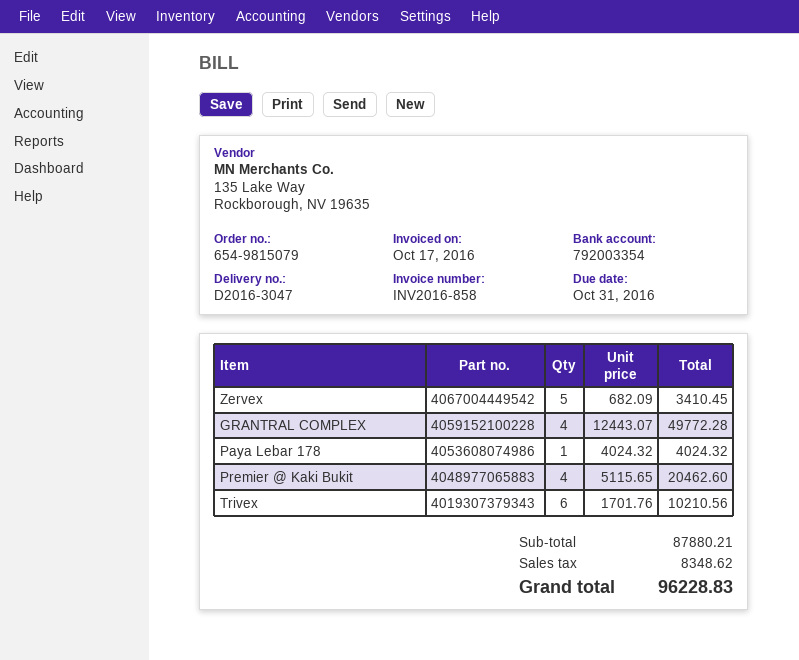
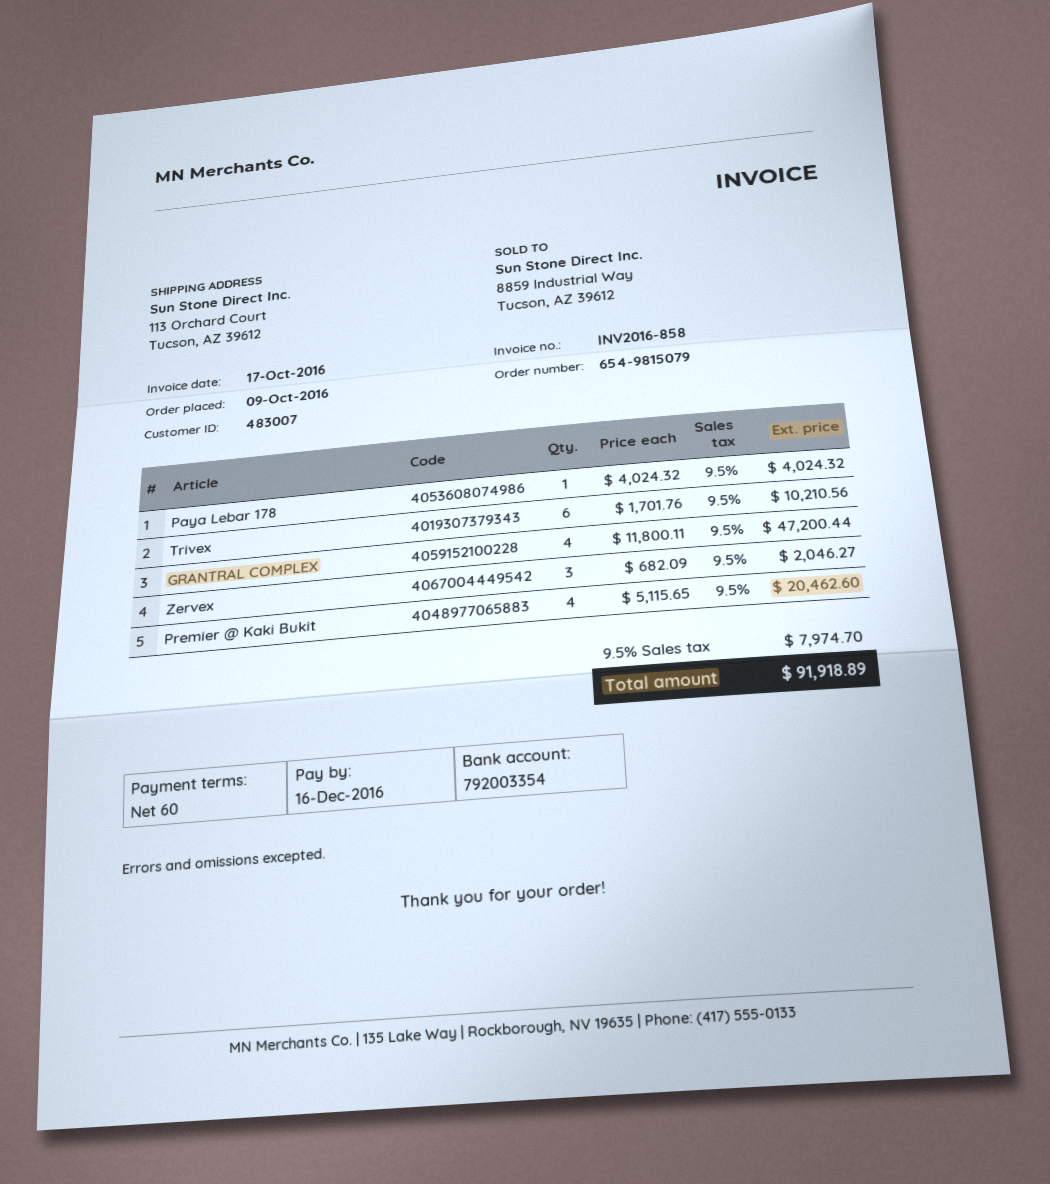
due date: 2016-10-31 -> 2016-12-16
Zervex: 5 x 682.09 = 3410.45 -> 3 x 682.09 = 2046.27
GRANTRAL COMPLEX: 4 x 12443.07 = 49772.28 -> 4 x 11800.11 = 47200.44
tax: 8348.62 -> 7974.70
total: 96228.83 -> 91918.89

